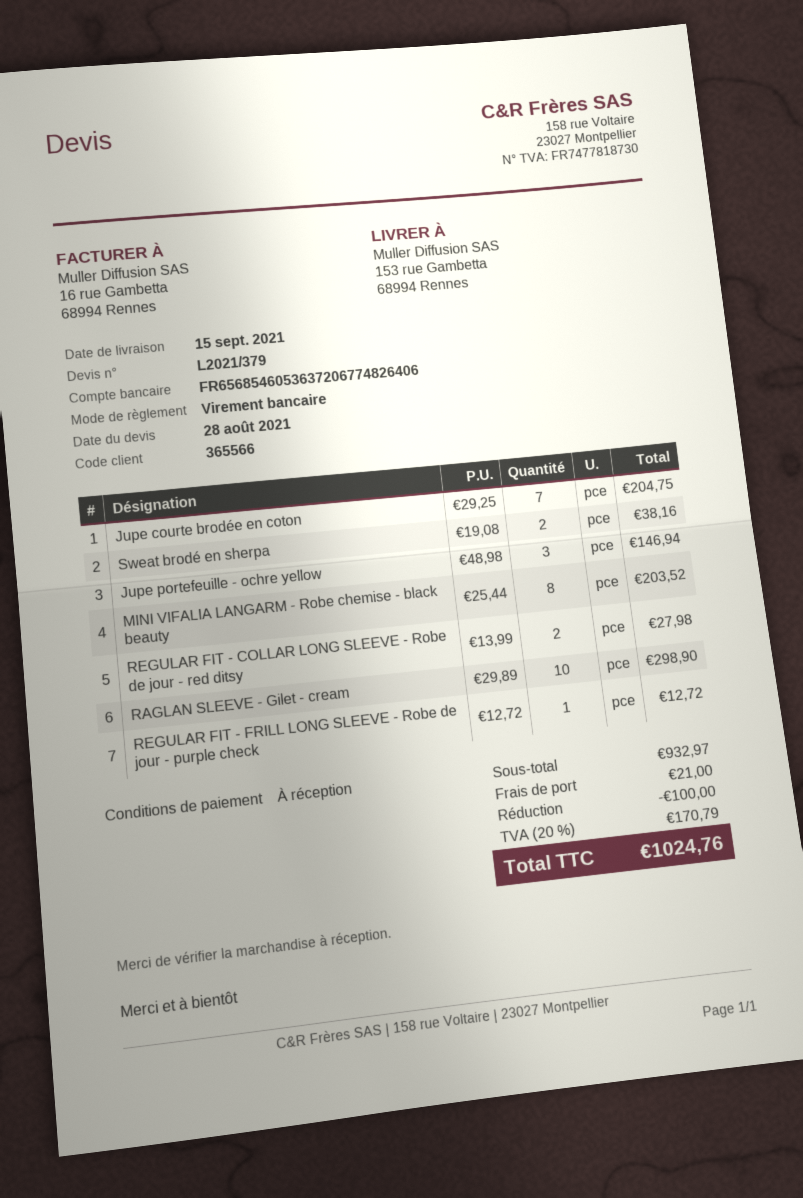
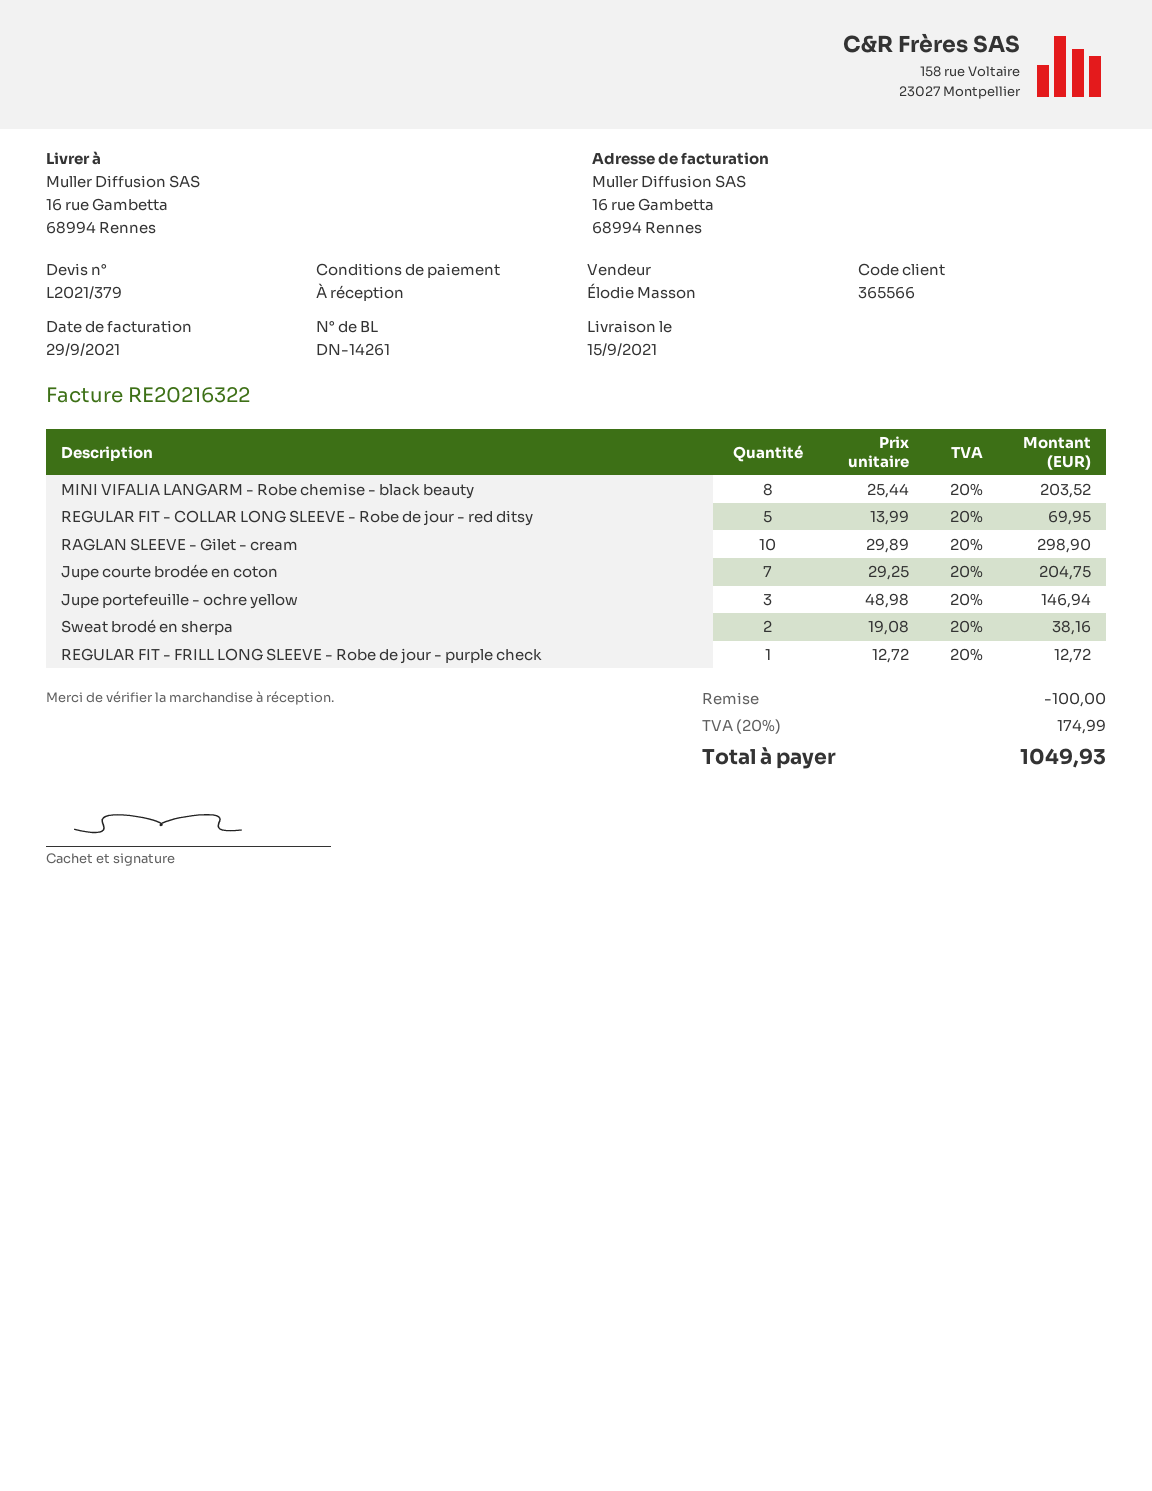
ship to: 153 rue Gambetta, 68994 Rennes -> 16 rue Gambetta, 68994 Rennes
REGULAR FIT - COLLAR LONG SLEEVE - Robe de jour - red ditsy: 2 x 13.99 = 27.98 -> 5 x 13.99 = 69.95
shipping: 21.00 -> none
tax: 20% = 170.79 -> 20% = 174.99
total: 1024.76 -> 1049.93

